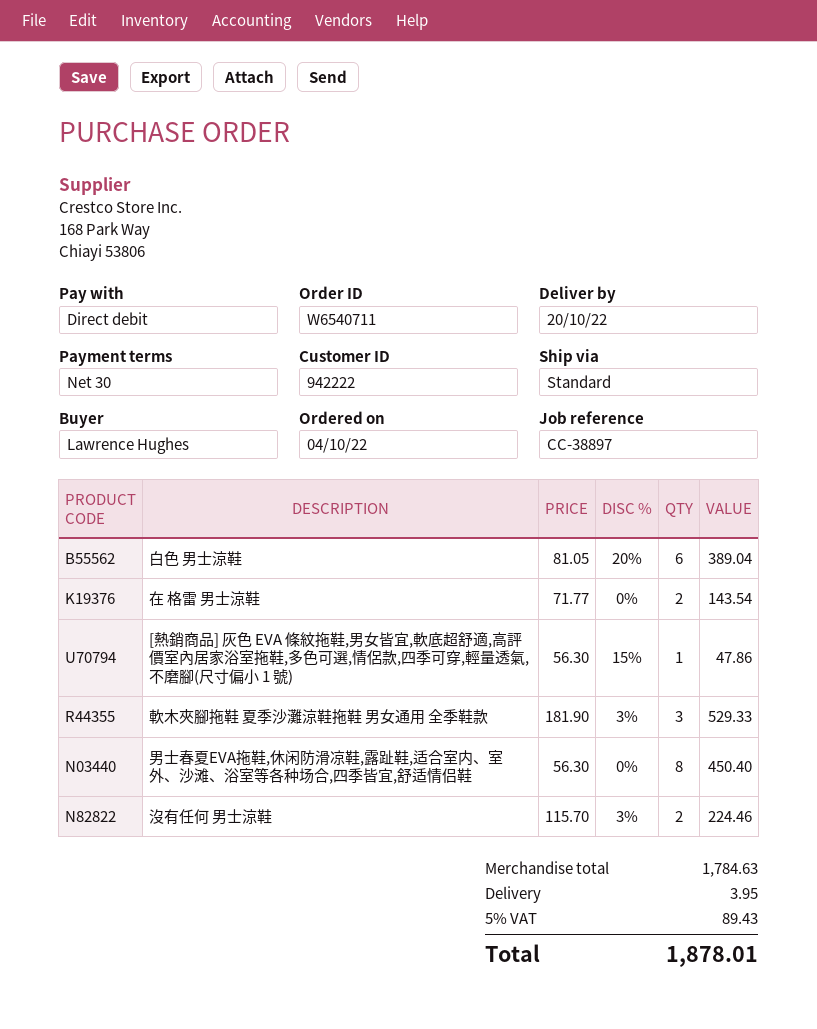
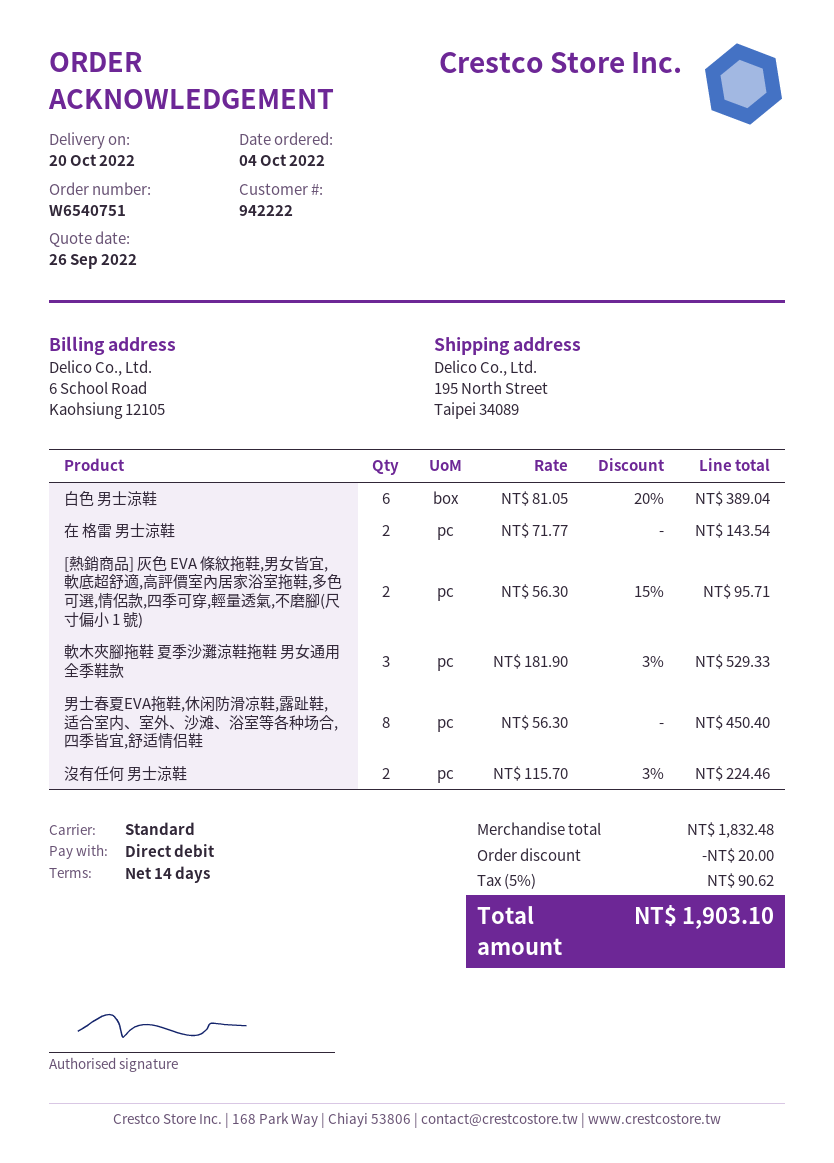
order number: W6540711 -> W6540751
payment terms: 30 days -> 14 days
[熱銷商品] 灰色 EVA 條紋拖鞋,男女皆宜,軟底超舒適,高評價室內居家浴室拖鞋,多色可選,情侶款,四季可穿,輕量透氣,不磨腳(尺寸偏小 1 號): 1 x 56.30 - 15% = 47.86 -> 2 x 56.30 - 15% = 95.71
subtotal: 1784.63 -> 1832.48
discount: none -> 20.00
shipping: 3.95 -> none
tax: 5% = 89.43 -> 5% = 90.62
total: 1878.01 -> 1903.10

